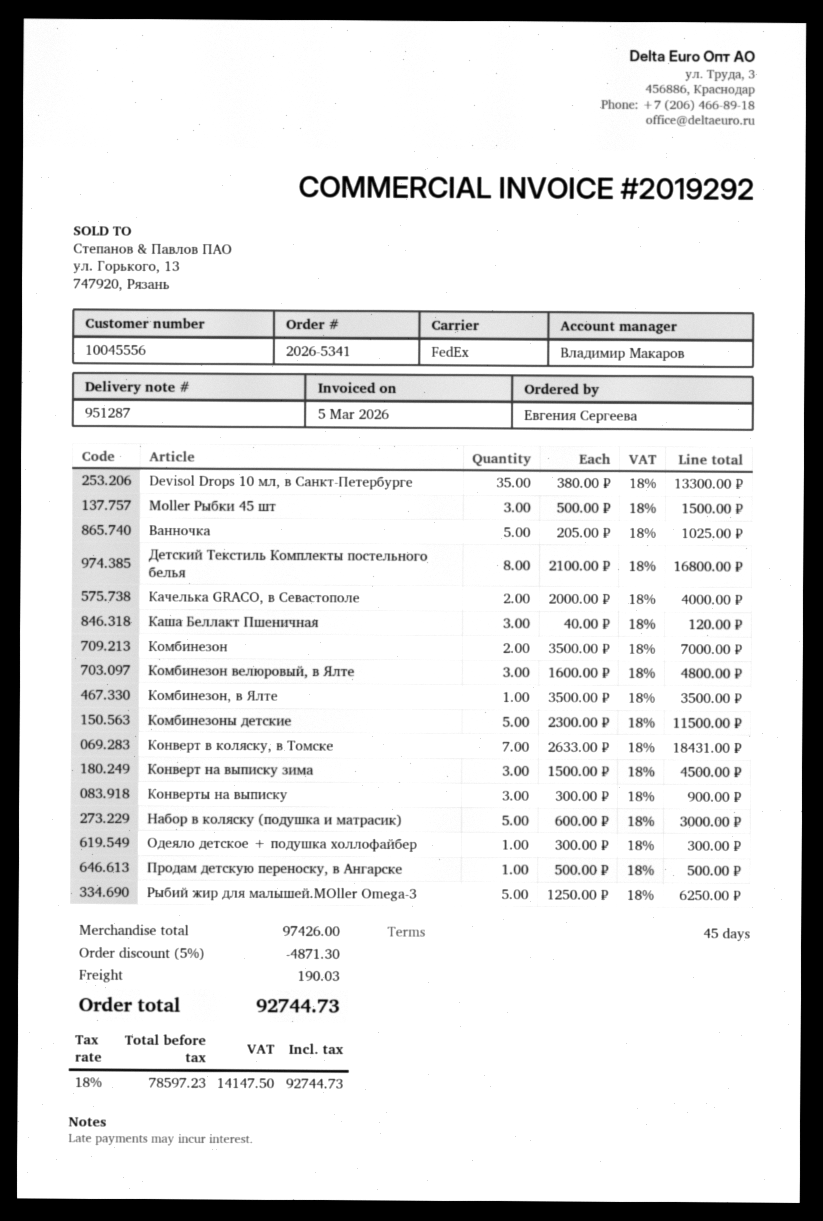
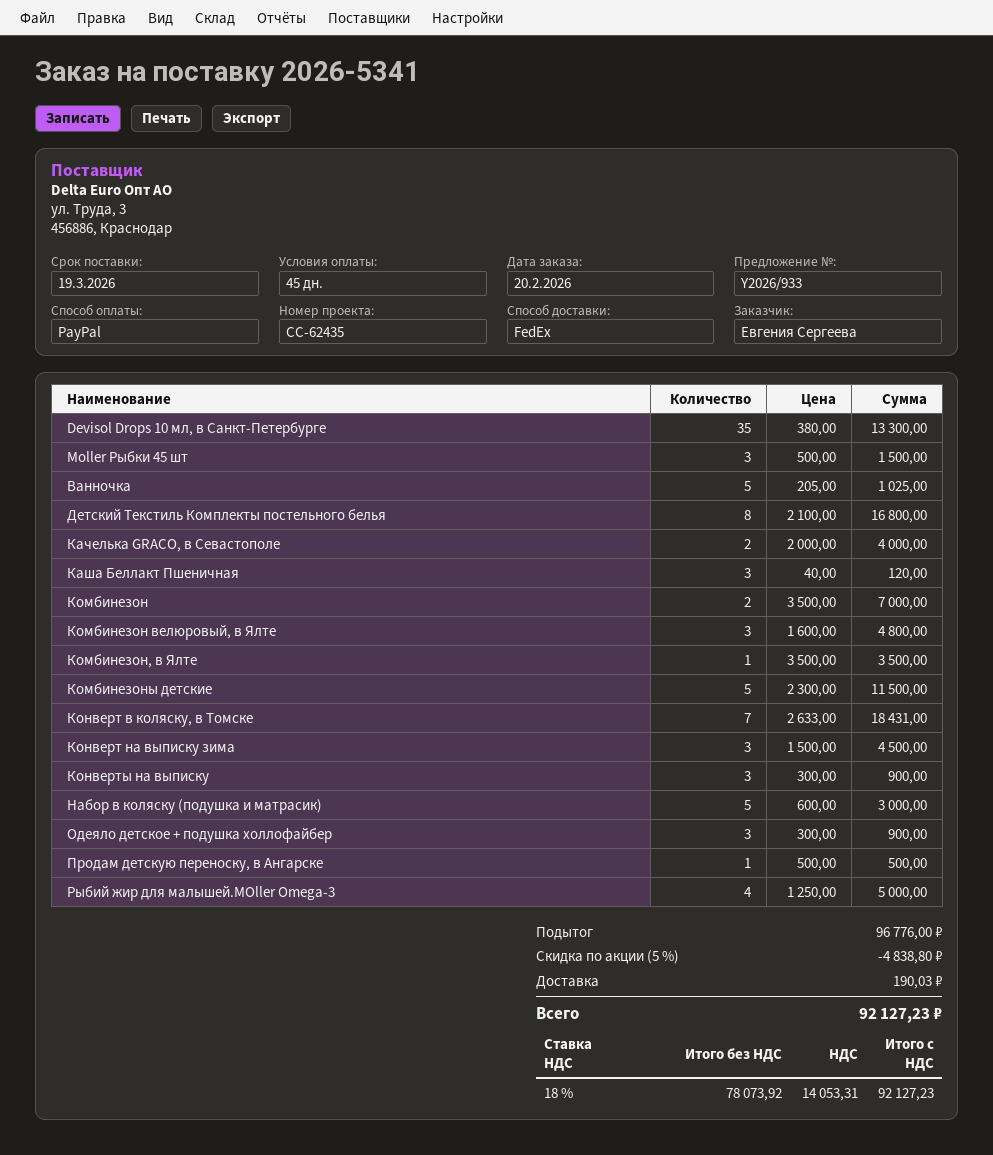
Одеяло детское + подушка холлофайбер: 1 x 300.00 = 300.00 -> 3 x 300.00 = 900.00
Рыбий жир для малышей.MOller Omega-3: 5 x 1250.00 = 6250.00 -> 4 x 1250.00 = 5000.00
subtotal: 97426.00 -> 96776.00
discount: 5% = 4871.30 -> 5% = 4838.80
net: 78597.23 -> 78073.92
tax: 18% = 14147.50 -> 18% = 14053.31
total: 92744.73 -> 92127.23

